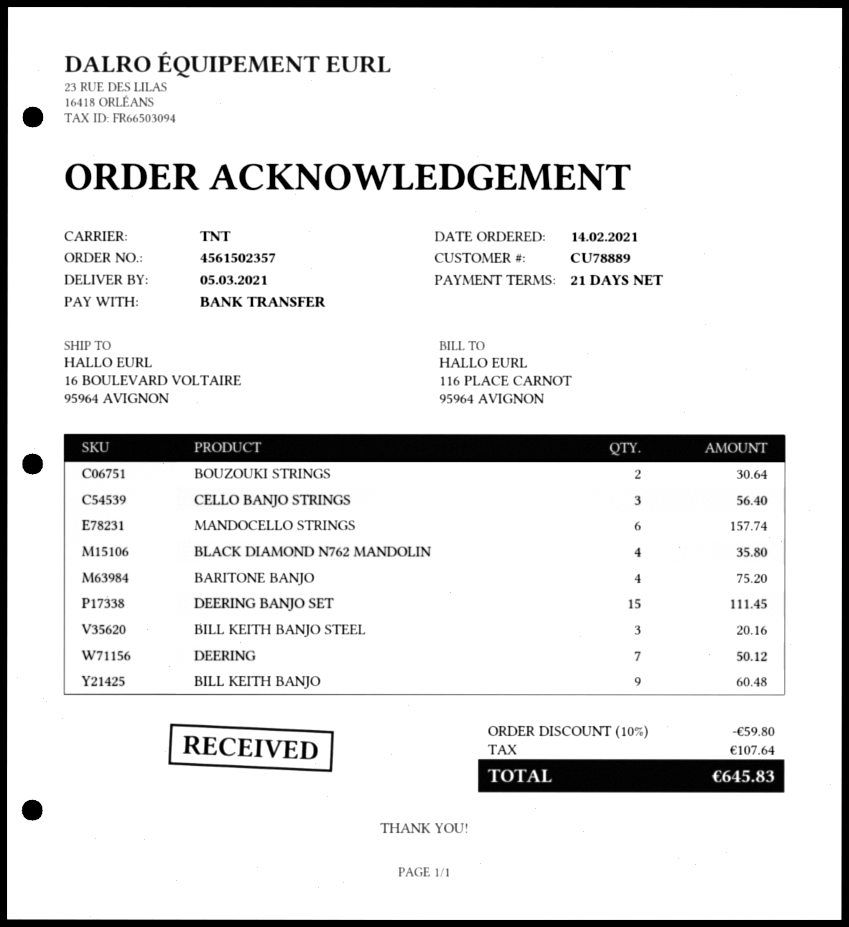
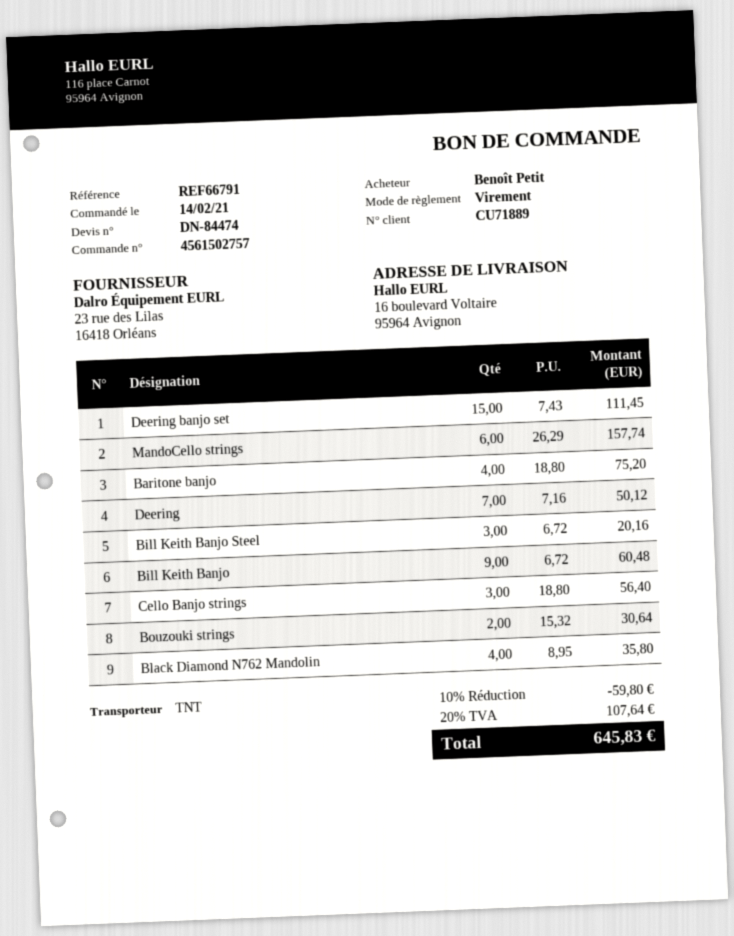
order number: 4561502357 -> 4561502757
customer number: CU78889 -> CU71889

